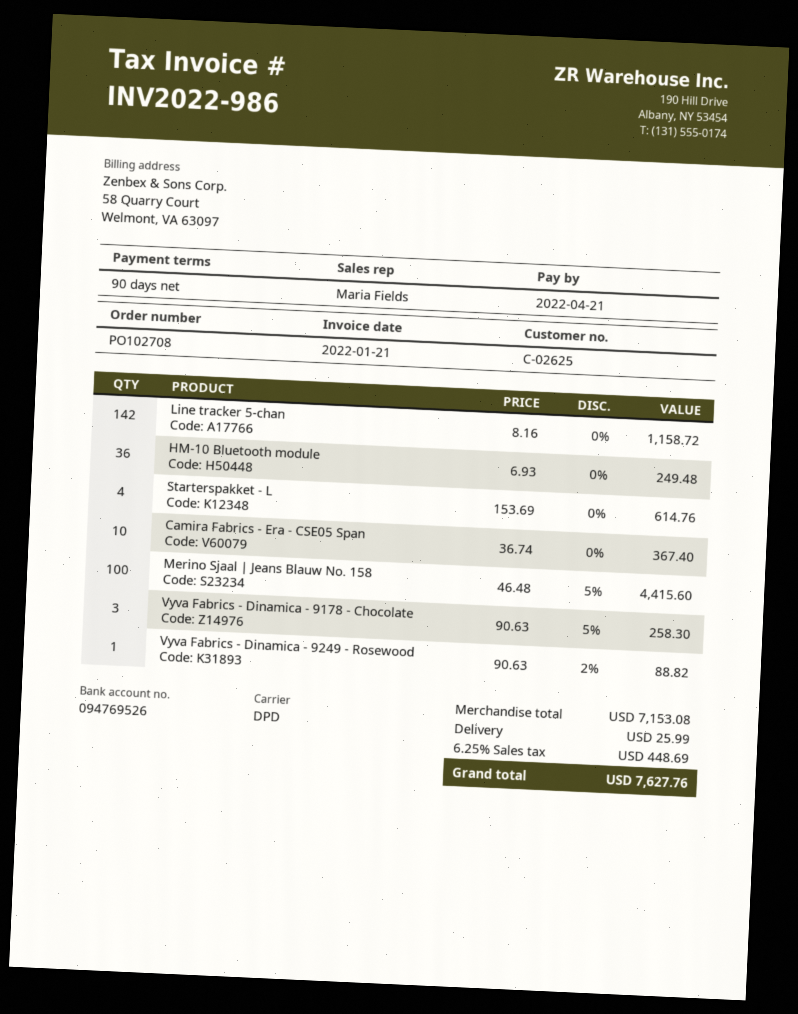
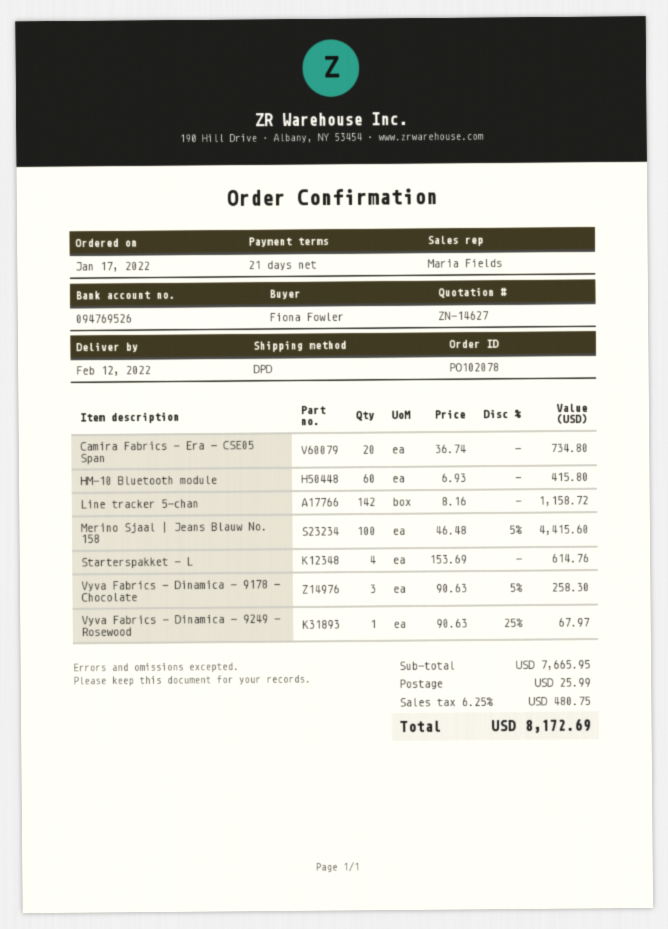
order number: PO102708 -> PO102078
payment terms: 90 days -> 21 days
HM-10 Bluetooth module: 36 x 6.93 = 249.48 -> 60 x 6.93 = 415.80
Camira Fabrics - Era - CSE05 Span: 10 x 36.74 = 367.40 -> 20 x 36.74 = 734.80
Vyva Fabrics - Dinamica - 9249 - Rosewood: 1 x 90.63 - 2% = 88.82 -> 1 x 90.63 - 25% = 67.97
subtotal: 7153.08 -> 7665.95
tax: 6.25% = 448.69 -> 6.25% = 480.75
total: 7627.76 -> 8172.69

